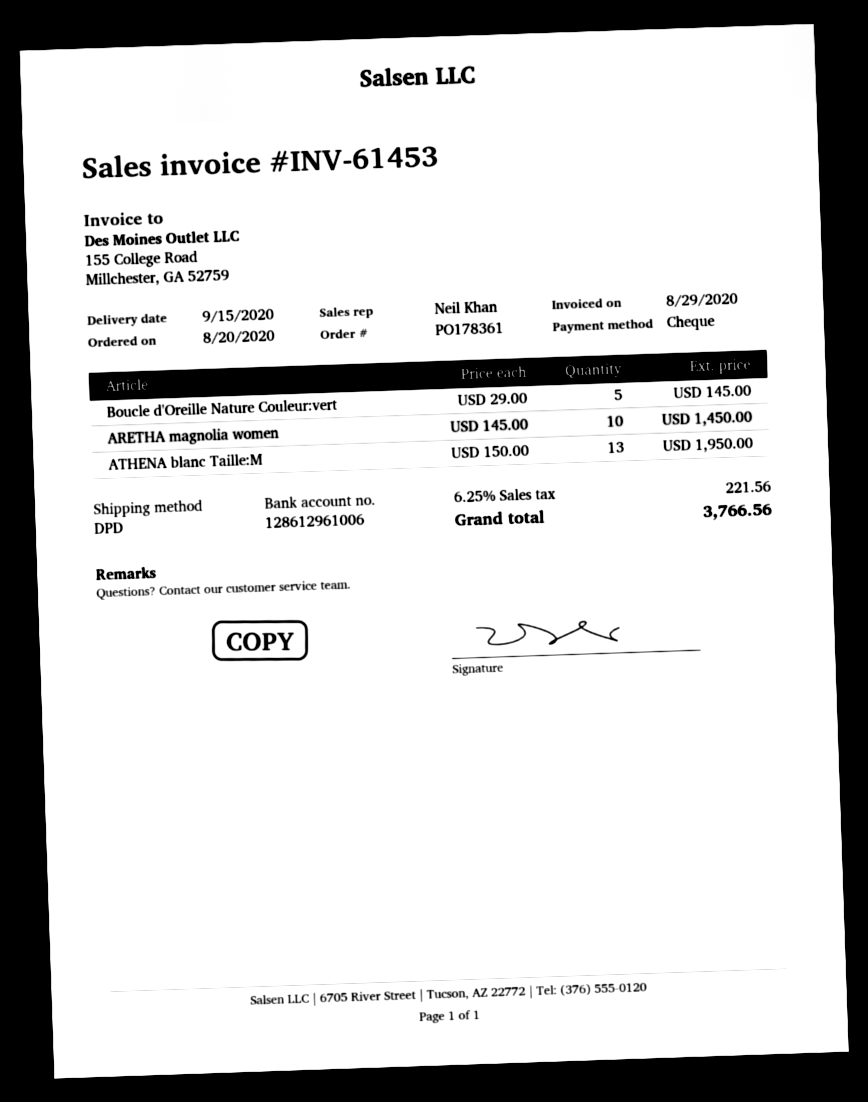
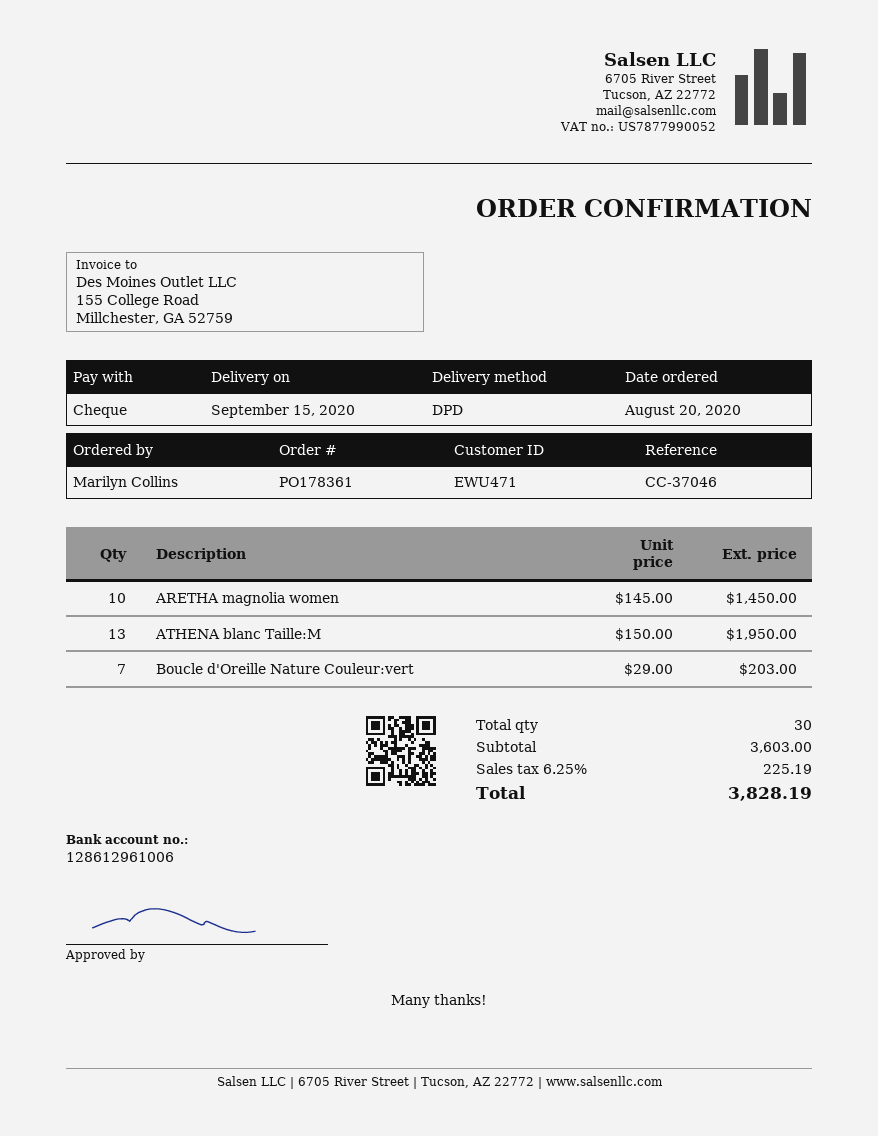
Boucle d'Oreille Nature Couleur:vert: 5 x 29.00 = 145.00 -> 7 x 29.00 = 203.00
tax: 6.25% = 221.56 -> 6.25% = 225.19
total: 3766.56 -> 3828.19

